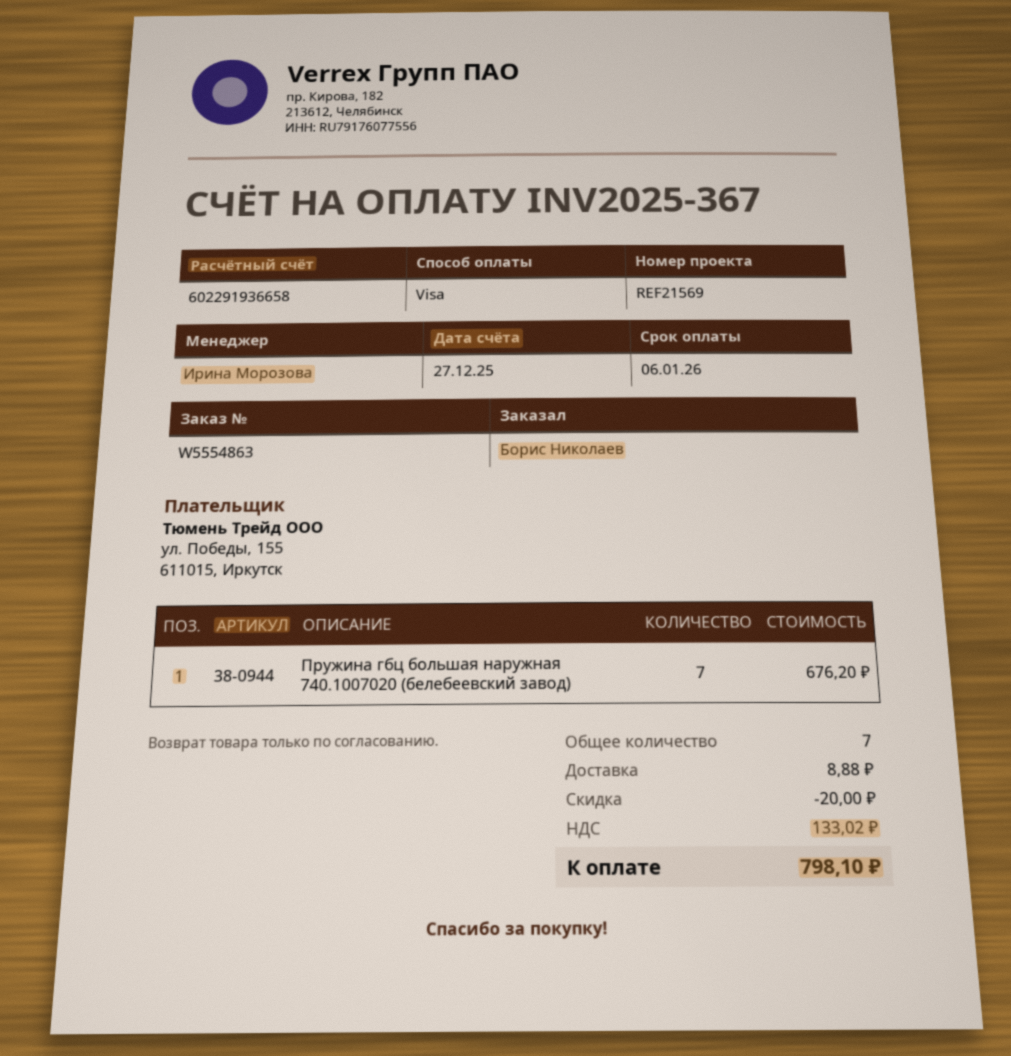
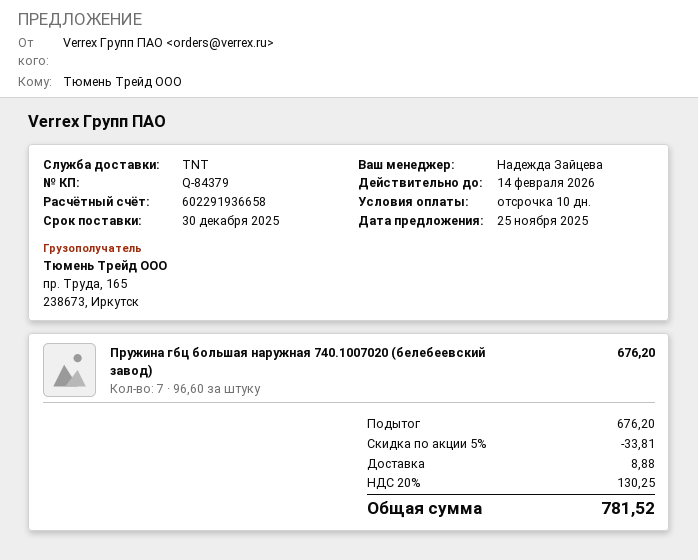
sales rep: Ирина Морозова -> Надежда Зайцева
discount: 20.00 -> 33.81
tax: 133.02 -> 130.25
total: 798.10 -> 781.52

